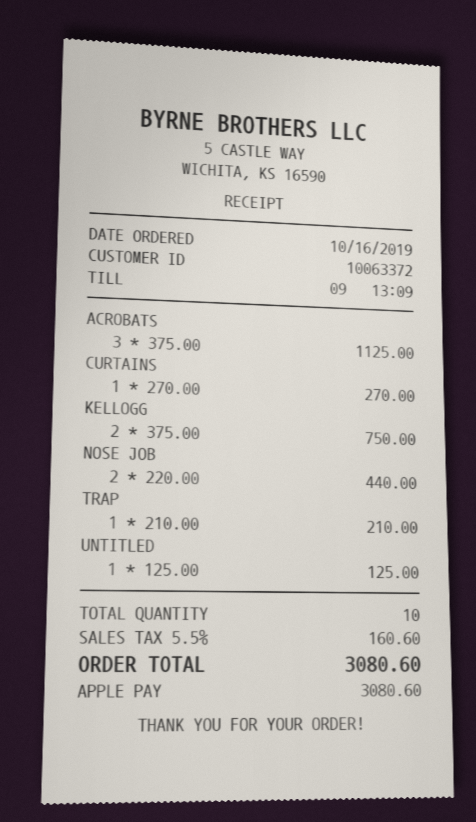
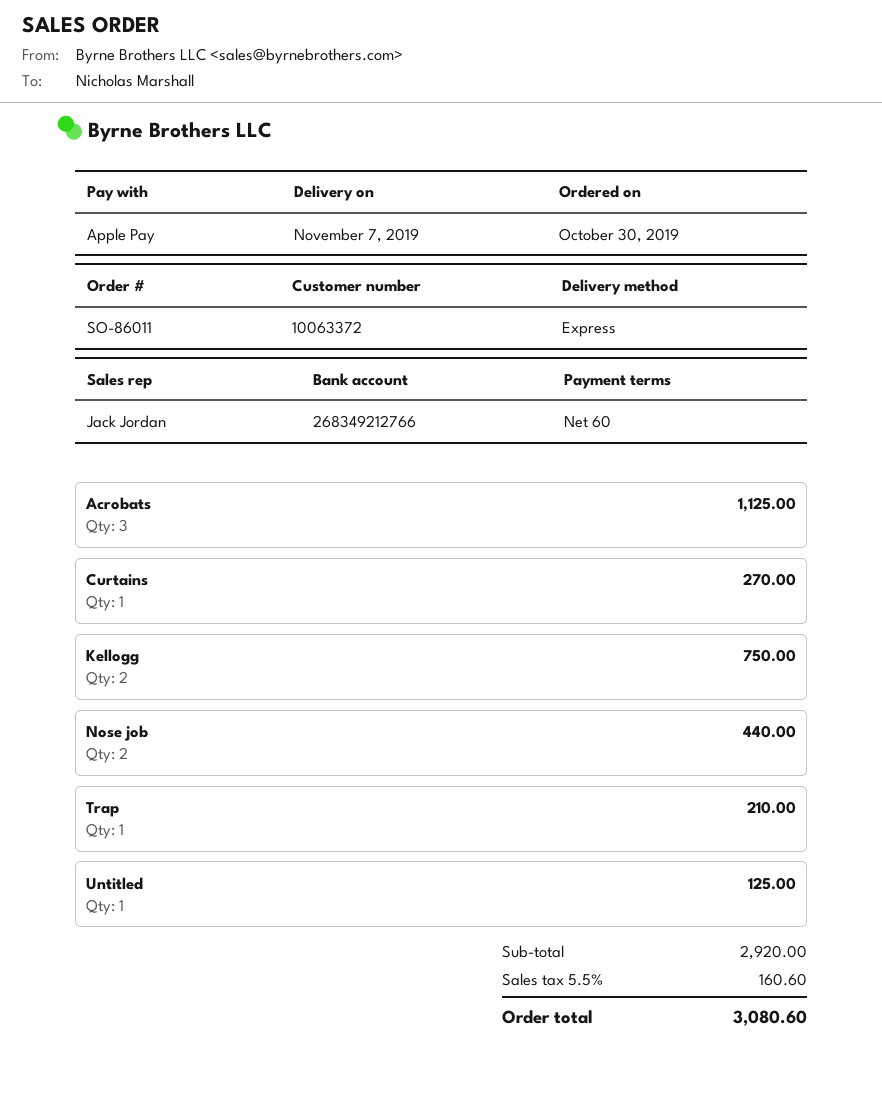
order date: 2019-10-16 -> 2019-10-30

